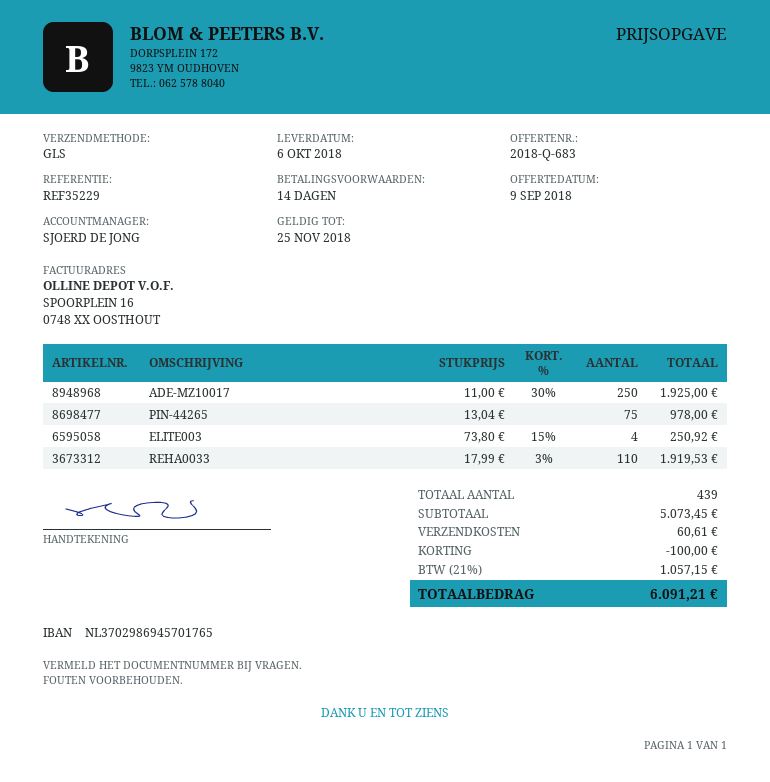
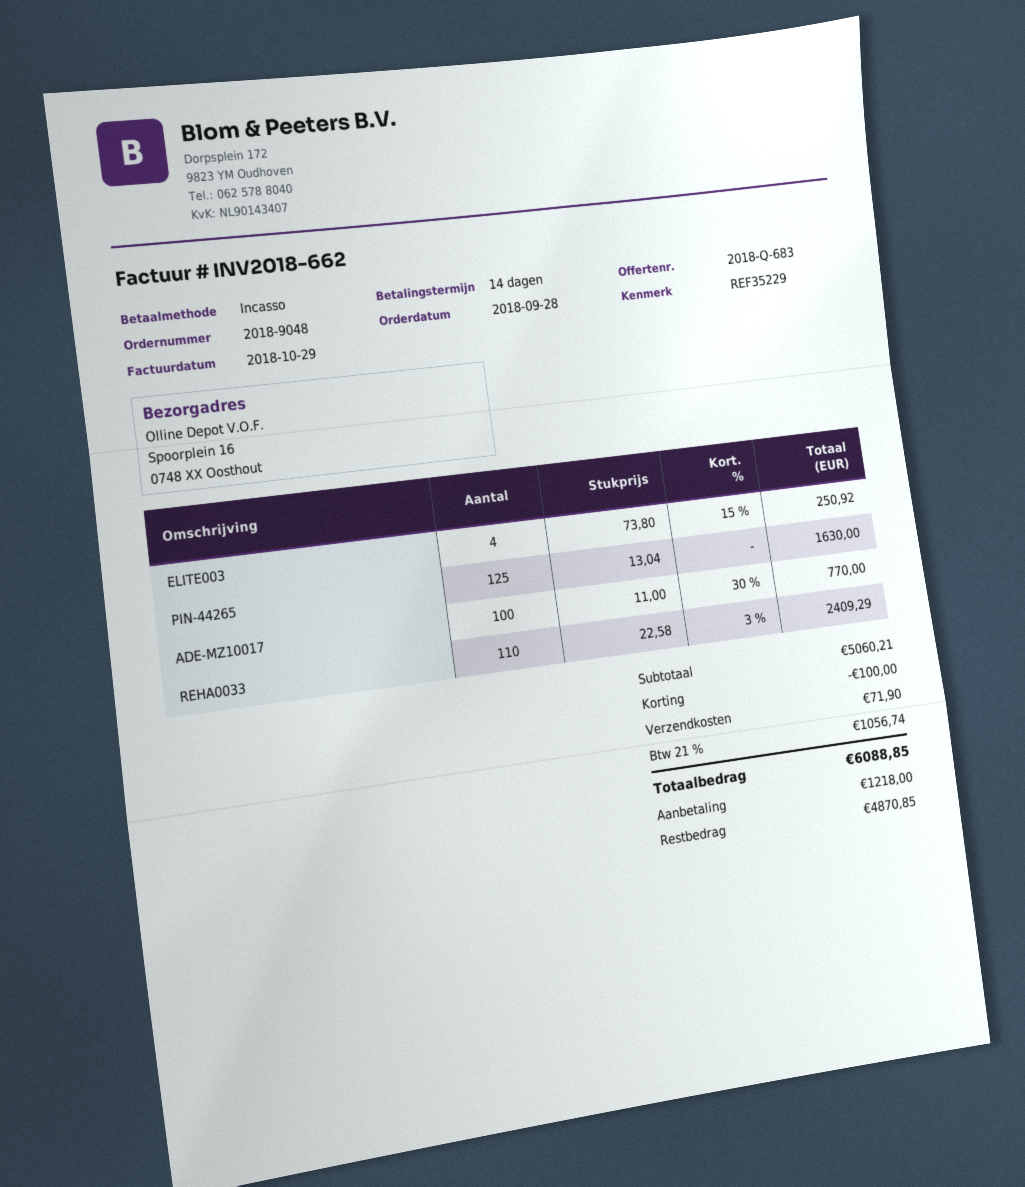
ADE-MZ10017: 250 x 11.00 - 30% = 1925.00 -> 100 x 11.00 - 30% = 770.00
PIN-44265: 75 x 13.04 = 978.00 -> 125 x 13.04 = 1630.00
REHA0033: 110 x 17.99 - 3% = 1919.53 -> 110 x 22.58 - 3% = 2409.29
subtotal: 5073.45 -> 5060.21
shipping: 60.61 -> 71.90
tax: 21% = 1057.15 -> 21% = 1056.74
total: 6091.21 -> 6088.85

